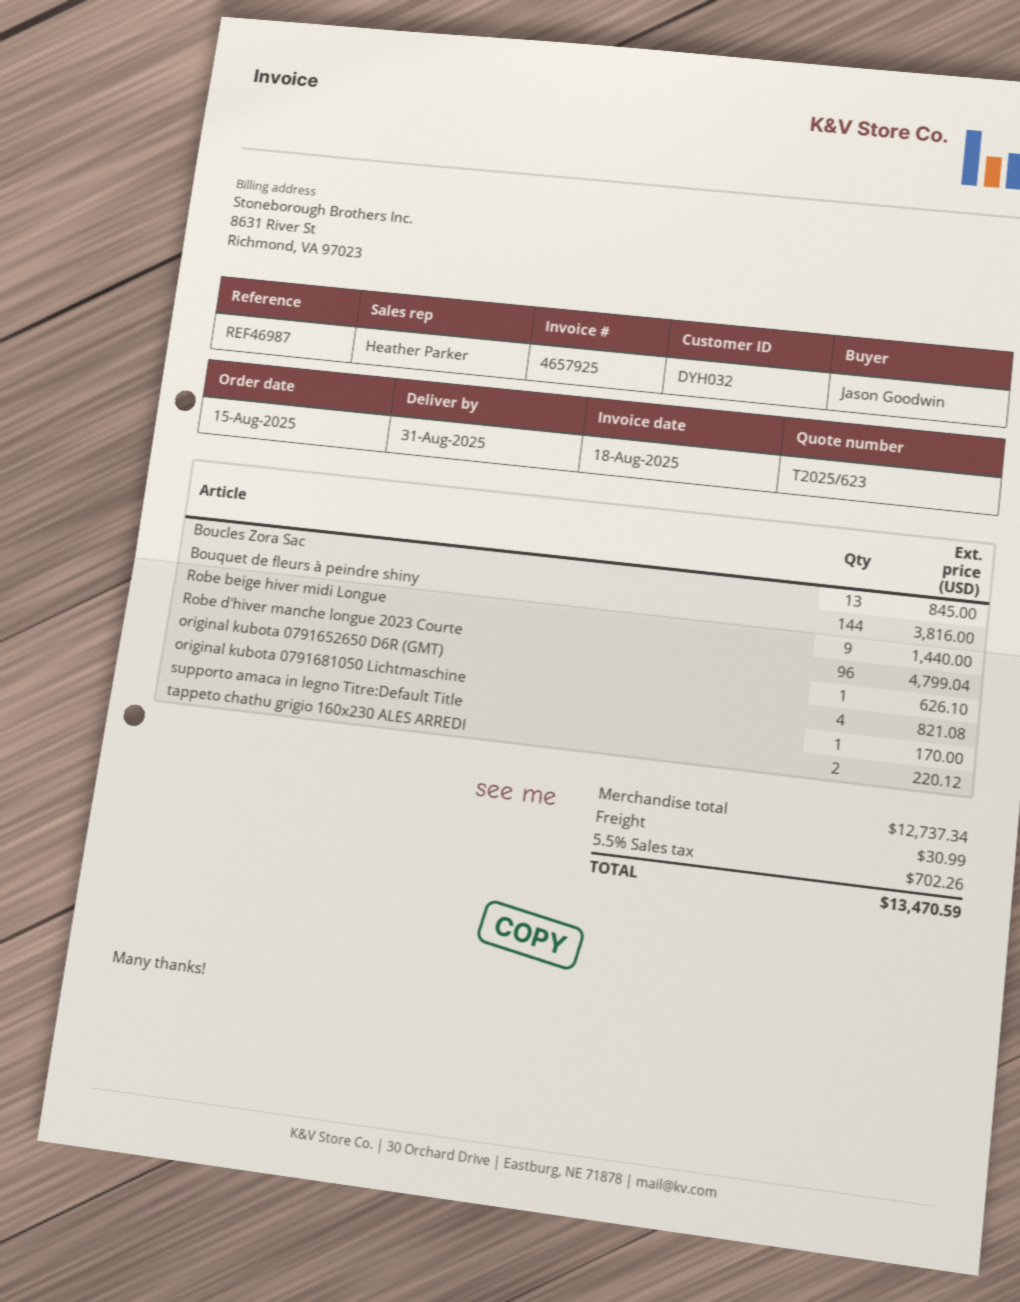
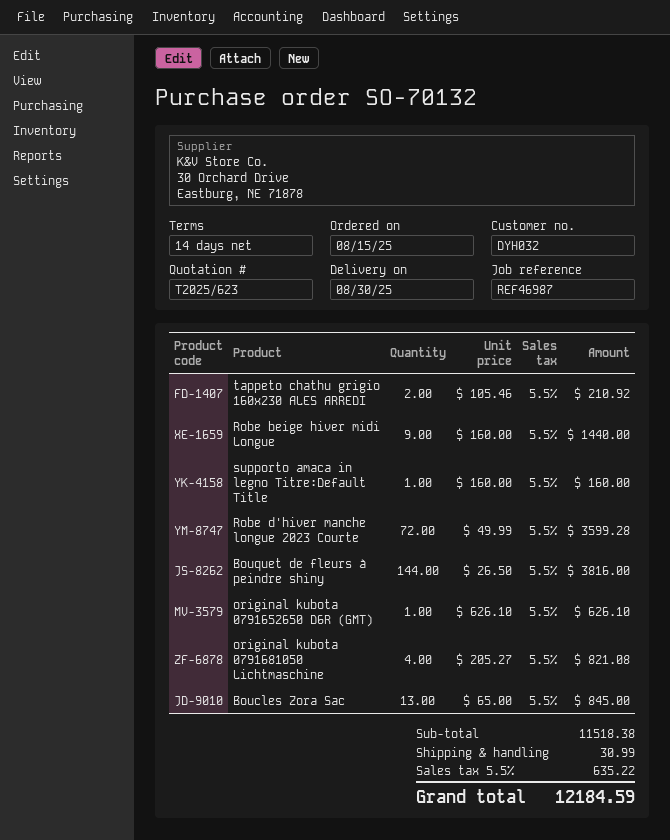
delivery date: 2025-08-31 -> 2025-08-30
Robe d'hiver manche longue 2023 Courte: 96 for 4799.04 -> 72 for 3599.28
supporto amaca in legno Titre:Default Title: 1 for 170.00 -> 1 for 160.00
tappeto chathu grigio 160x230 ALES ARREDI: 2 for 220.12 -> 2 for 210.92
subtotal: 12737.34 -> 11518.38
tax: 5.5% = 702.26 -> 5.5% = 635.22
total: 13470.59 -> 12184.59

